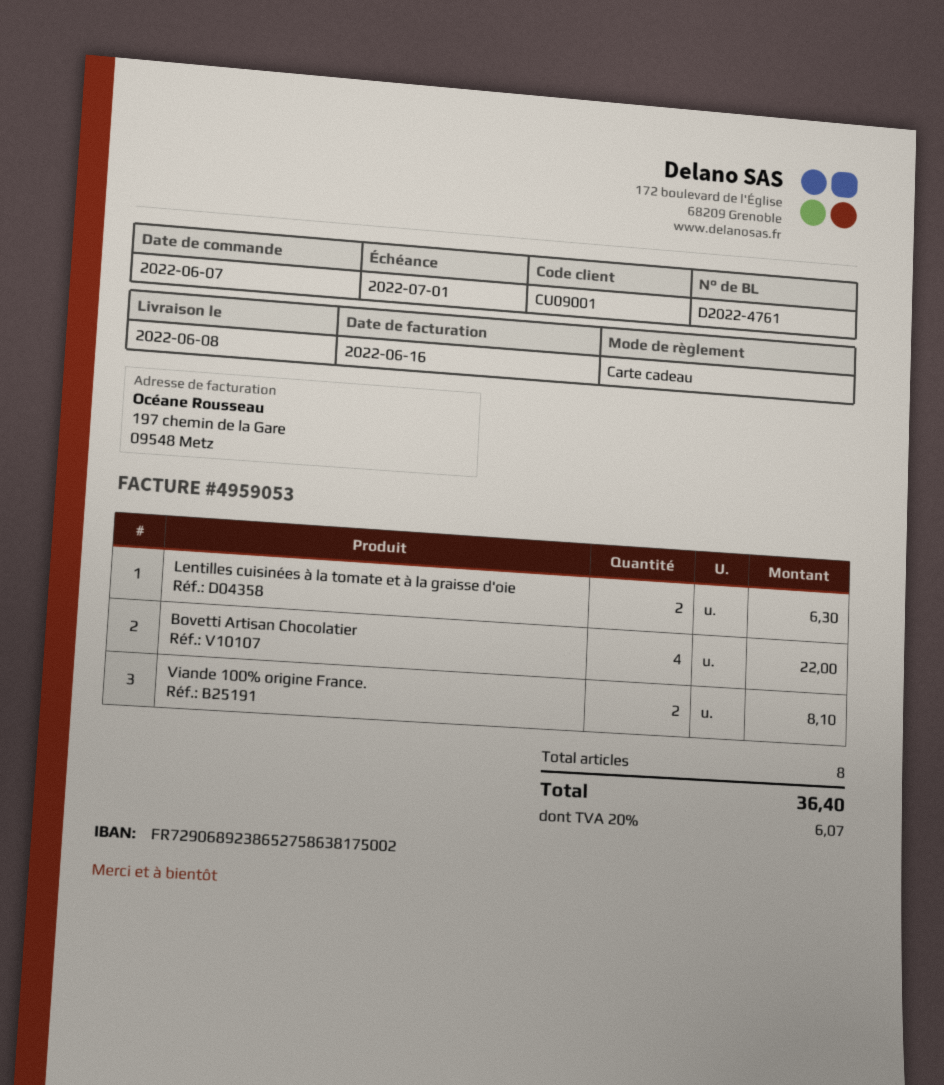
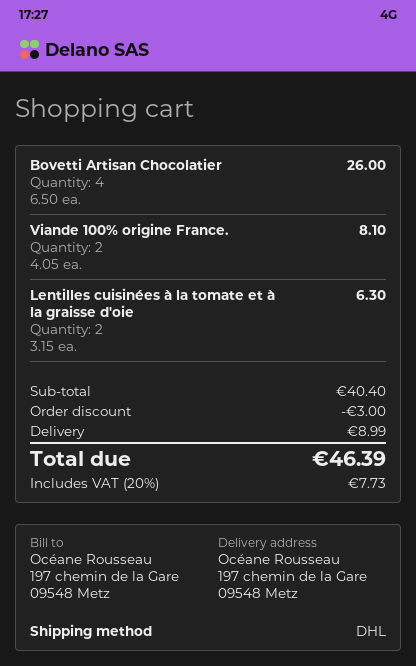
Bovetti Artisan Chocolatier: 4 for 22.00 -> 4 for 26.00
discount: none -> 3.00
shipping: none -> 8.99
tax: 20% = 6.07 -> 20% = 7.73
total: 36.40 -> 46.39

